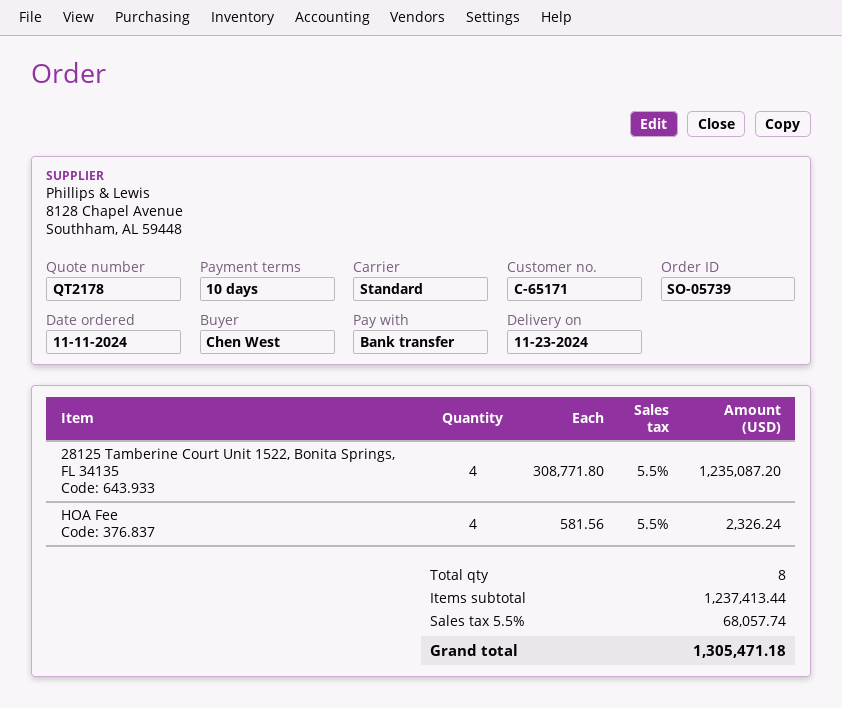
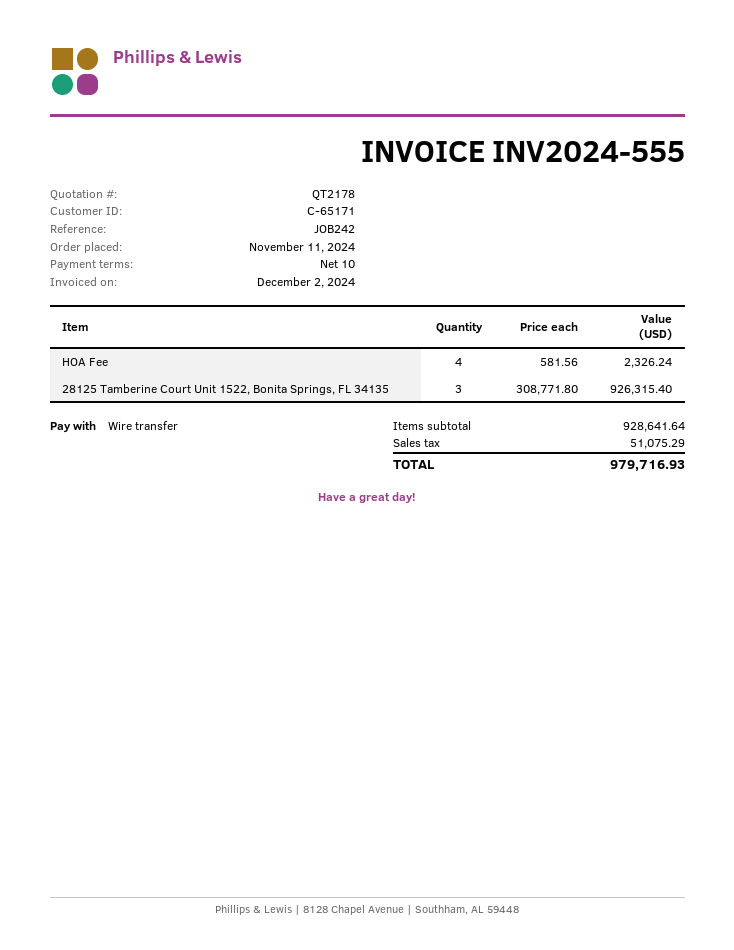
28125 Tamberine Court Unit 1522, Bonita Springs, FL 34135: 4 x 308771.80 = 1235087.20 -> 3 x 308771.80 = 926315.40
subtotal: 1237413.44 -> 928641.64
tax: 68057.74 -> 51075.29
total: 1305471.18 -> 979716.93

